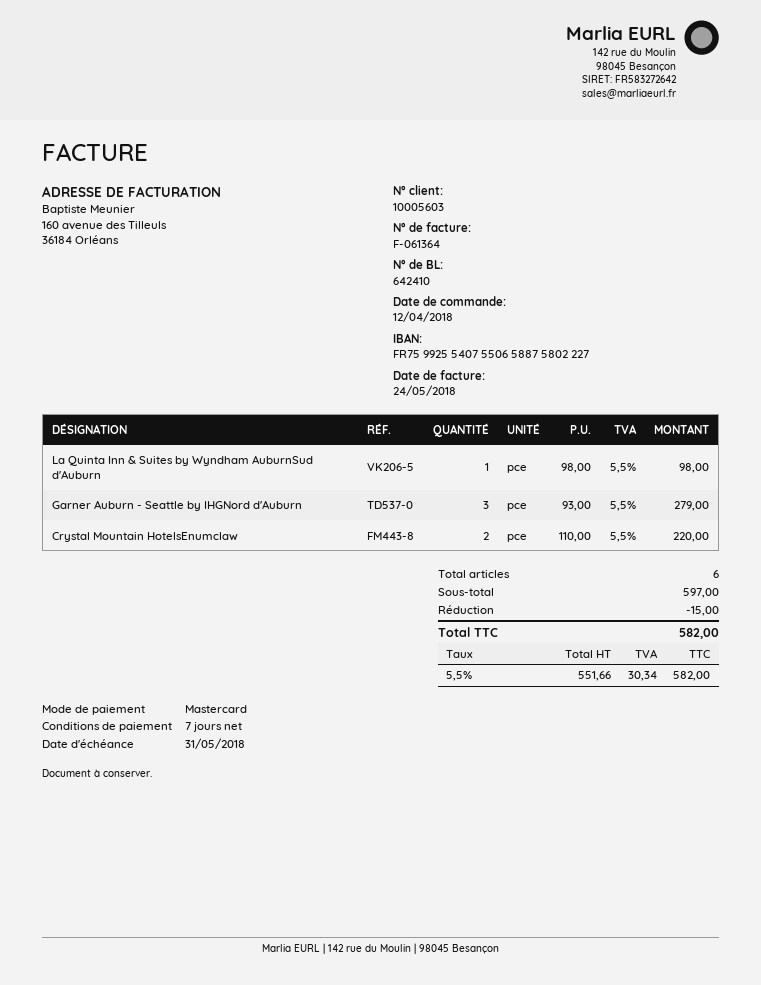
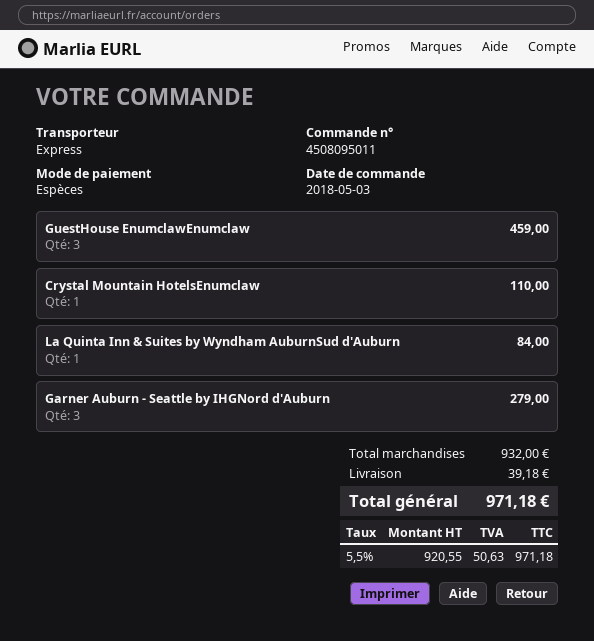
order date: 2018-04-12 -> 2018-05-03
payment method: Mastercard -> cash
La Quinta Inn & Suites by Wyndham AuburnSud d'Auburn: 1 for 98.00 -> 1 for 84.00
Crystal Mountain HotelsEnumclaw: 2 for 220.00 -> 1 for 110.00
GuestHouse EnumclawEnumclaw: none -> 3 for 459.00
subtotal: 597.00 -> 932.00
discount: 15.00 -> none
shipping: none -> 39.18
net: 551.66 -> 920.55
tax: 5.5% = 30.34 -> 5.5% = 50.63
total: 582.00 -> 971.18

